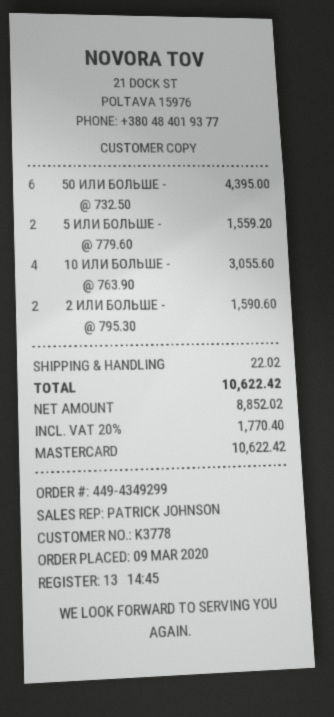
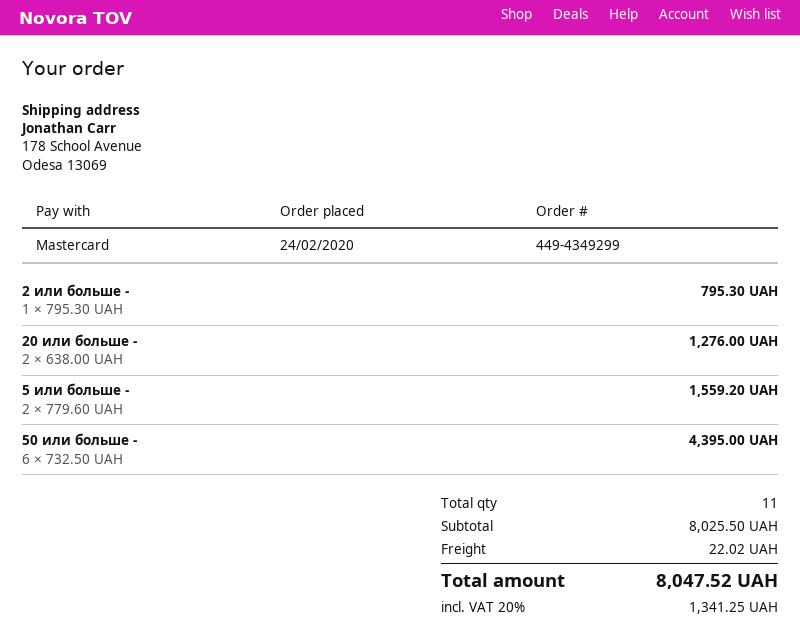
order date: 2020-03-09 -> 2020-02-24
10 ИЛИ БОЛЬШЕ -: 4 x 763.90 = 3055.60 -> none
2 ИЛИ БОЛЬШЕ -: 2 x 795.30 = 1590.60 -> 1 x 795.30 = 795.30
20 или больше -: none -> 2 x 638.00 = 1276.00
tax: 20% = 1770.40 -> 20% = 1341.25
total: 10622.42 -> 8047.52

